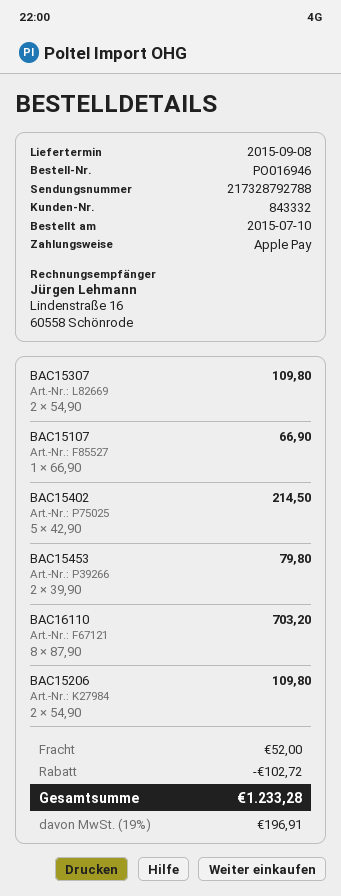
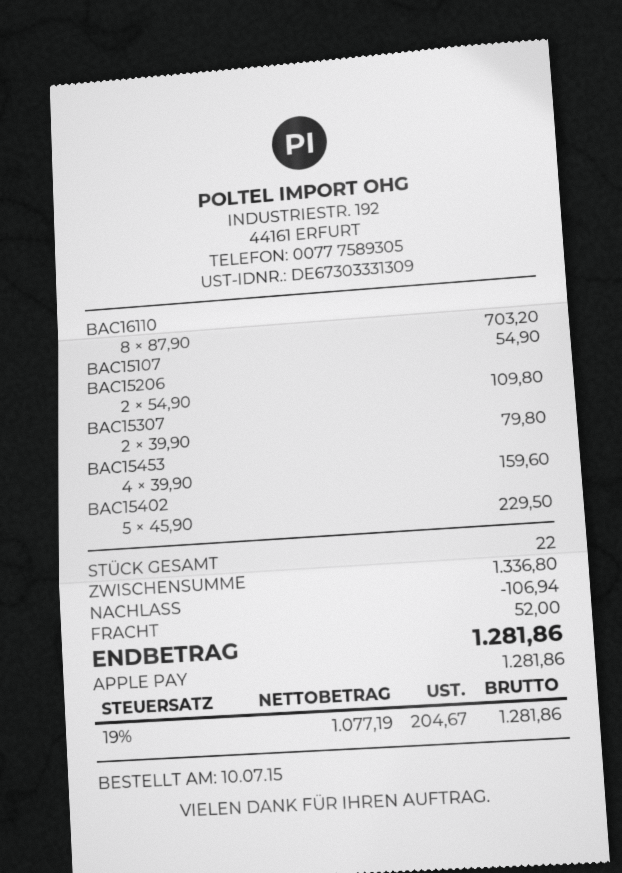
BAC15307: 2 x 54.90 = 109.80 -> 2 x 39.90 = 79.80
BAC15107: 1 x 66.90 = 66.90 -> 1 x 54.90 = 54.90
BAC15402: 5 x 42.90 = 214.50 -> 5 x 45.90 = 229.50
BAC15453: 2 x 39.90 = 79.80 -> 4 x 39.90 = 159.60
discount: 102.72 -> 106.94
tax: 19% = 196.91 -> 19% = 204.67
total: 1233.28 -> 1281.86

